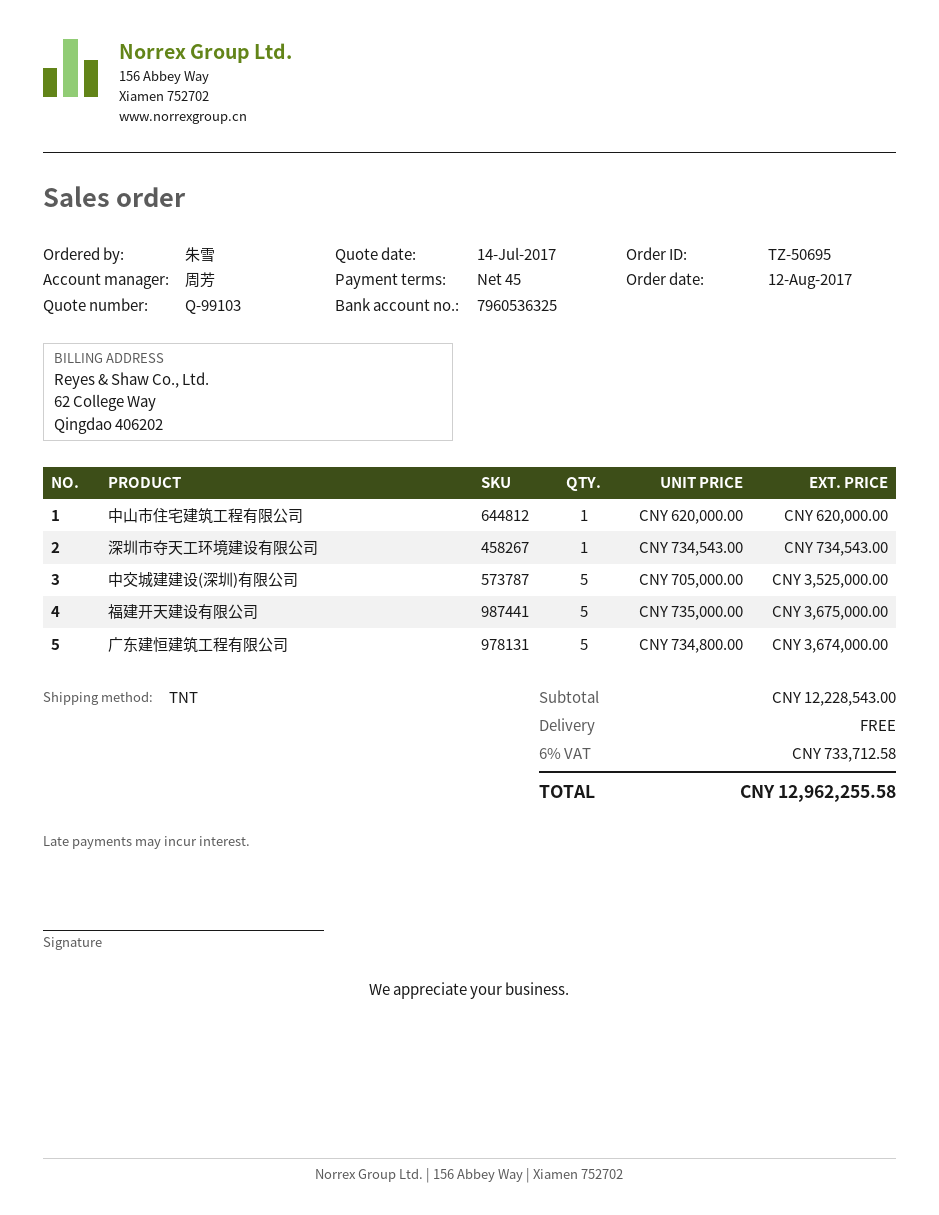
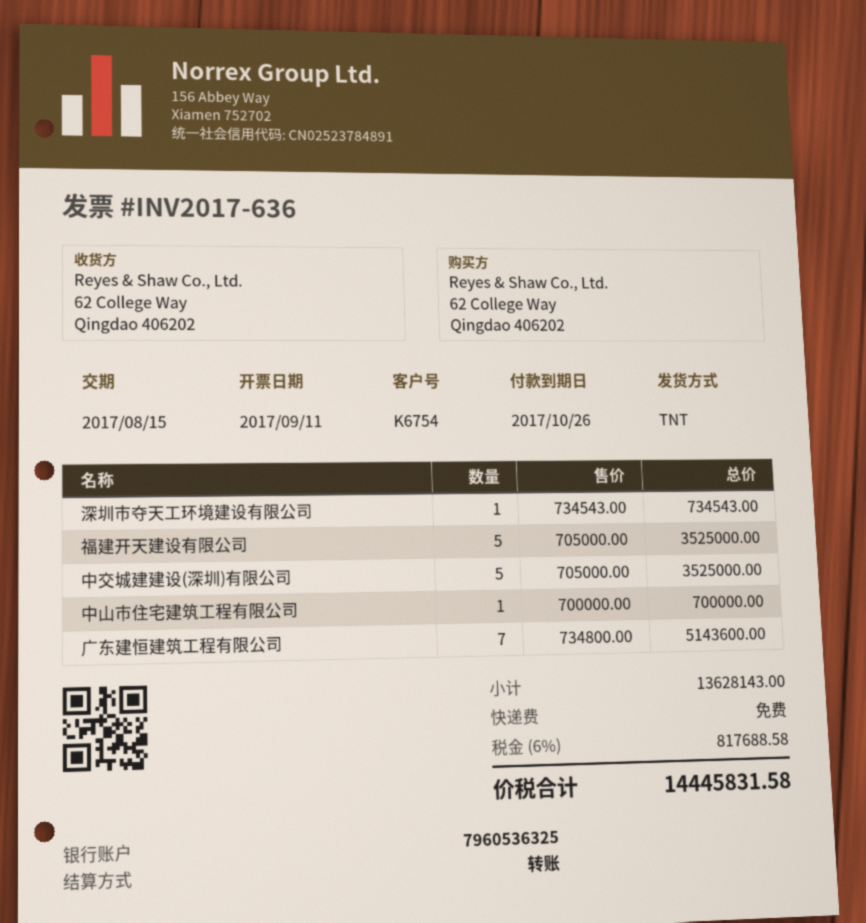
中山市住宅建筑工程有限公司: 1 x 620000.00 = 620000.00 -> 1 x 700000.00 = 700000.00
福建开天建设有限公司: 5 x 735000.00 = 3675000.00 -> 5 x 705000.00 = 3525000.00
广东建恒建筑工程有限公司: 5 x 734800.00 = 3674000.00 -> 7 x 734800.00 = 5143600.00
subtotal: 12228543.00 -> 13628143.00
tax: 6% = 733712.58 -> 6% = 817688.58
total: 12962255.58 -> 14445831.58

